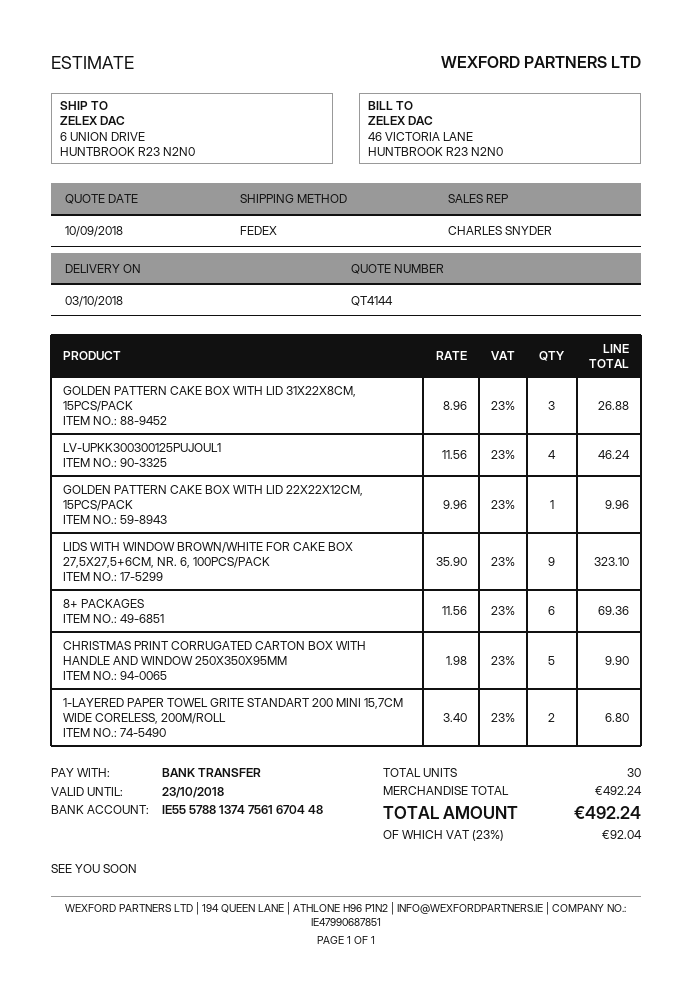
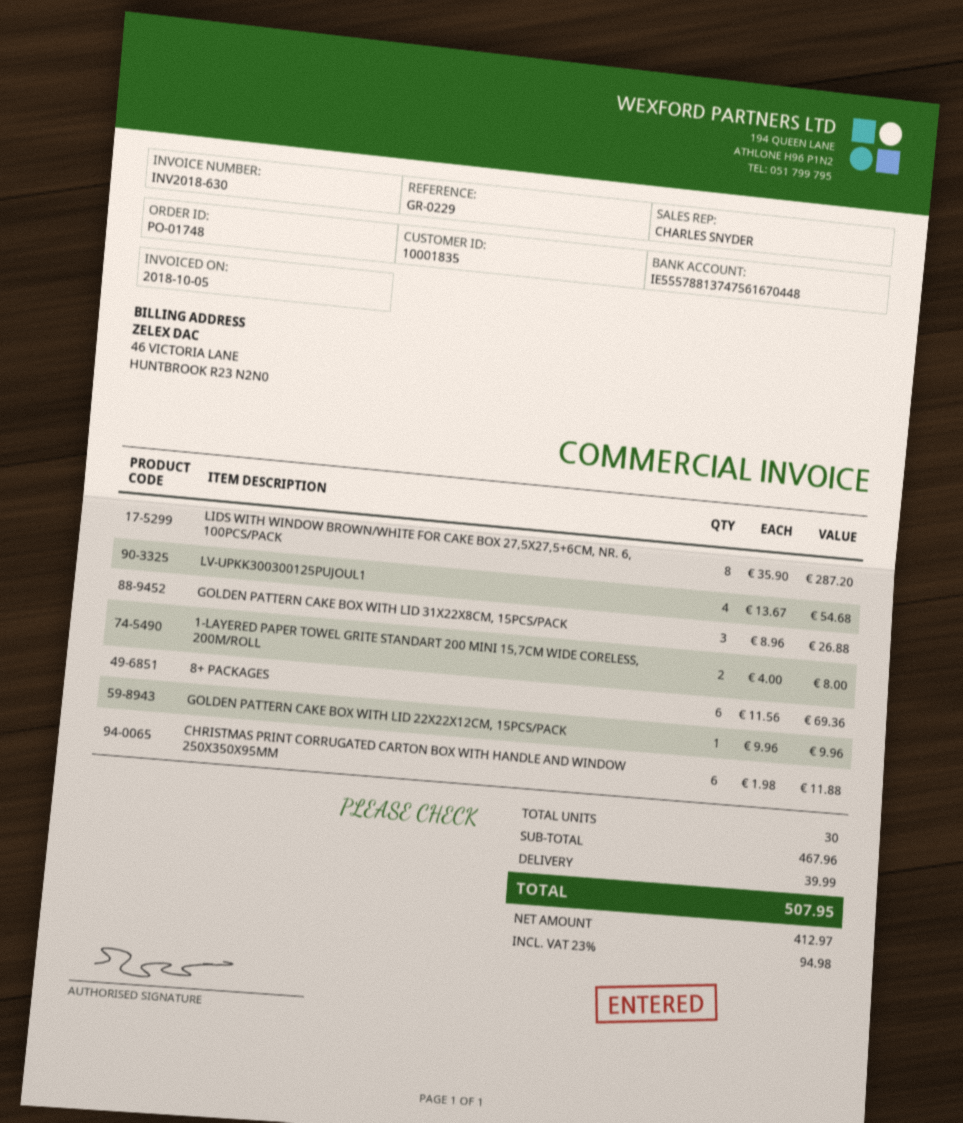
LV-UPKK300300125PUJOUL1: 4 x 11.56 = 46.24 -> 4 x 13.67 = 54.68
LIDS WITH WINDOW BROWN/WHITE FOR CAKE BOX 27,5X27,5+6CM, NR. 6, 100PCS/PACK: 9 x 35.90 = 323.10 -> 8 x 35.90 = 287.20
CHRISTMAS PRINT CORRUGATED CARTON BOX WITH HANDLE AND WINDOW 250X350X95MM: 5 x 1.98 = 9.90 -> 6 x 1.98 = 11.88
1-LAYERED PAPER TOWEL GRITE STANDART 200 MINI 15,7CM WIDE CORELESS, 200M/ROLL: 2 x 3.40 = 6.80 -> 2 x 4.00 = 8.00
subtotal: 492.24 -> 467.96
shipping: none -> 39.99
tax: 23% = 92.04 -> 23% = 94.98
total: 492.24 -> 507.95

